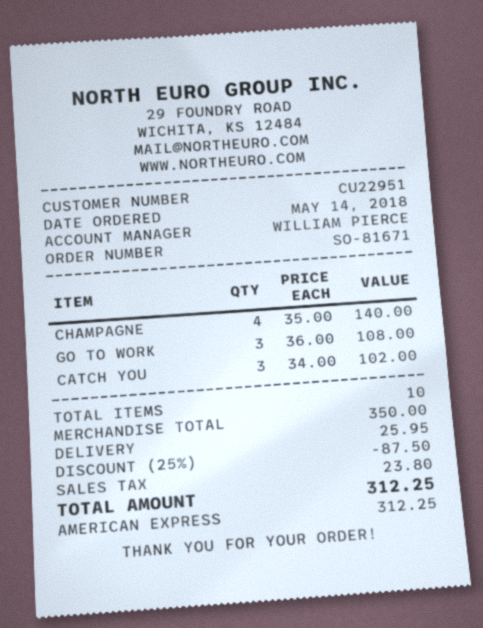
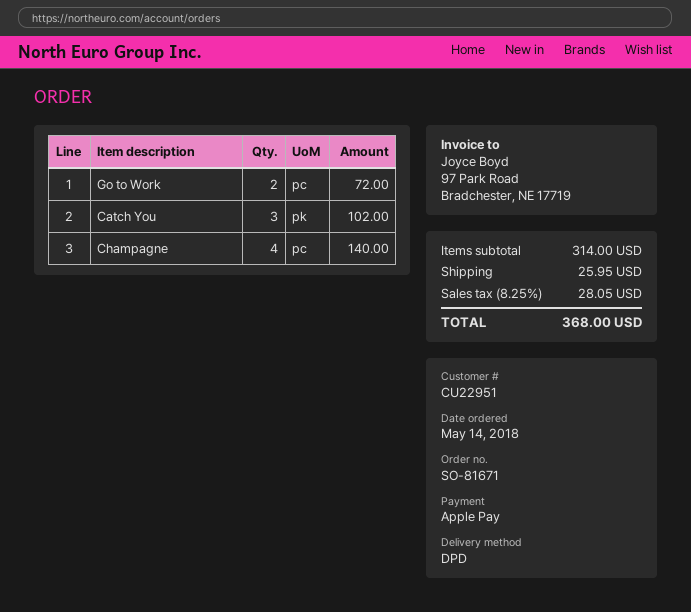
payment method: American Express -> Apple Pay
GO TO WORK: 3 for 108.00 -> 2 for 72.00
subtotal: 350.00 -> 314.00
discount: 25% = 87.50 -> none
tax: 23.80 -> 28.05
total: 312.25 -> 368.00

